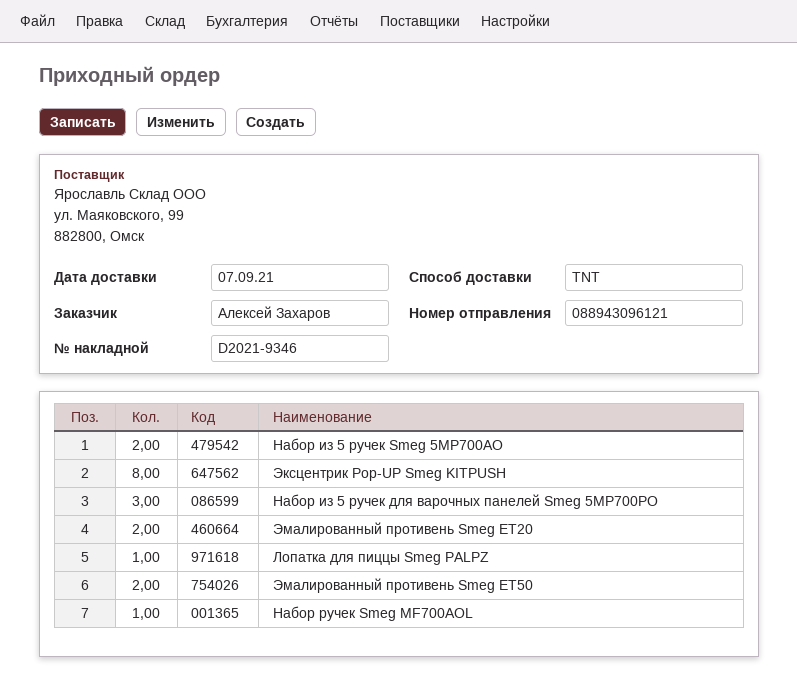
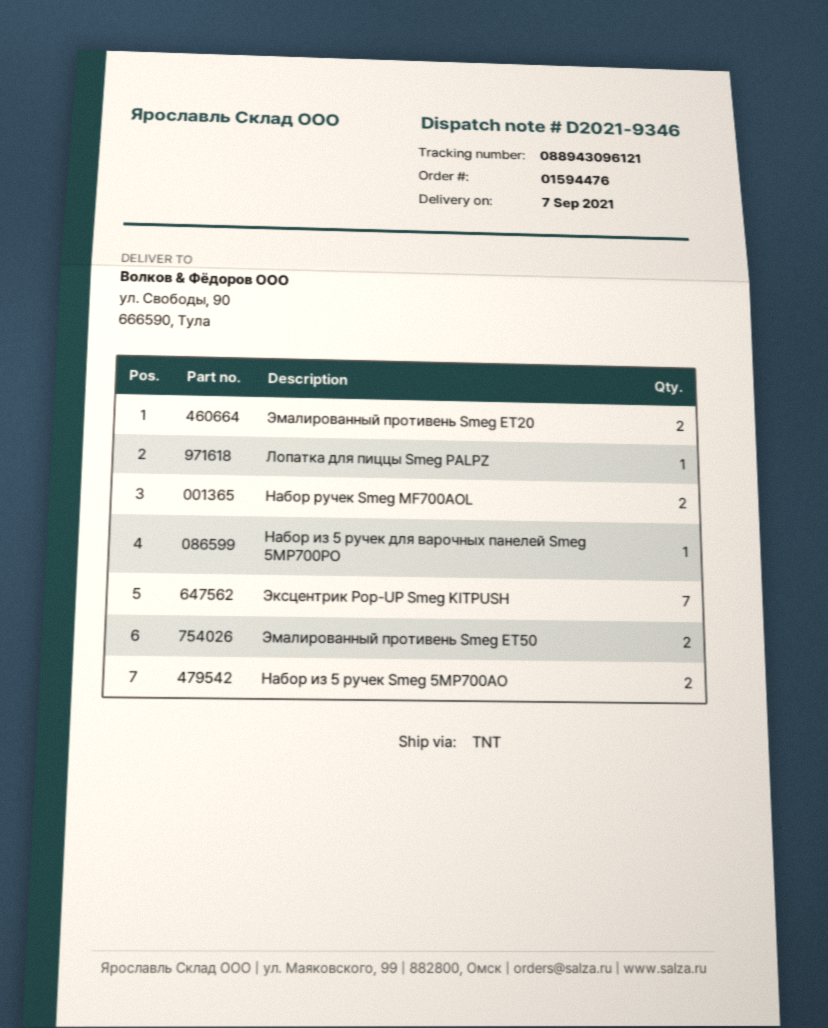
Эксцентрик Pop-UP Smeg KITPUSH: 8 -> 7
Набор из 5 ручек для варочных панелей Smeg 5MP700PO: 3 -> 1
Набор ручек Smeg MF700AOL: 1 -> 2

